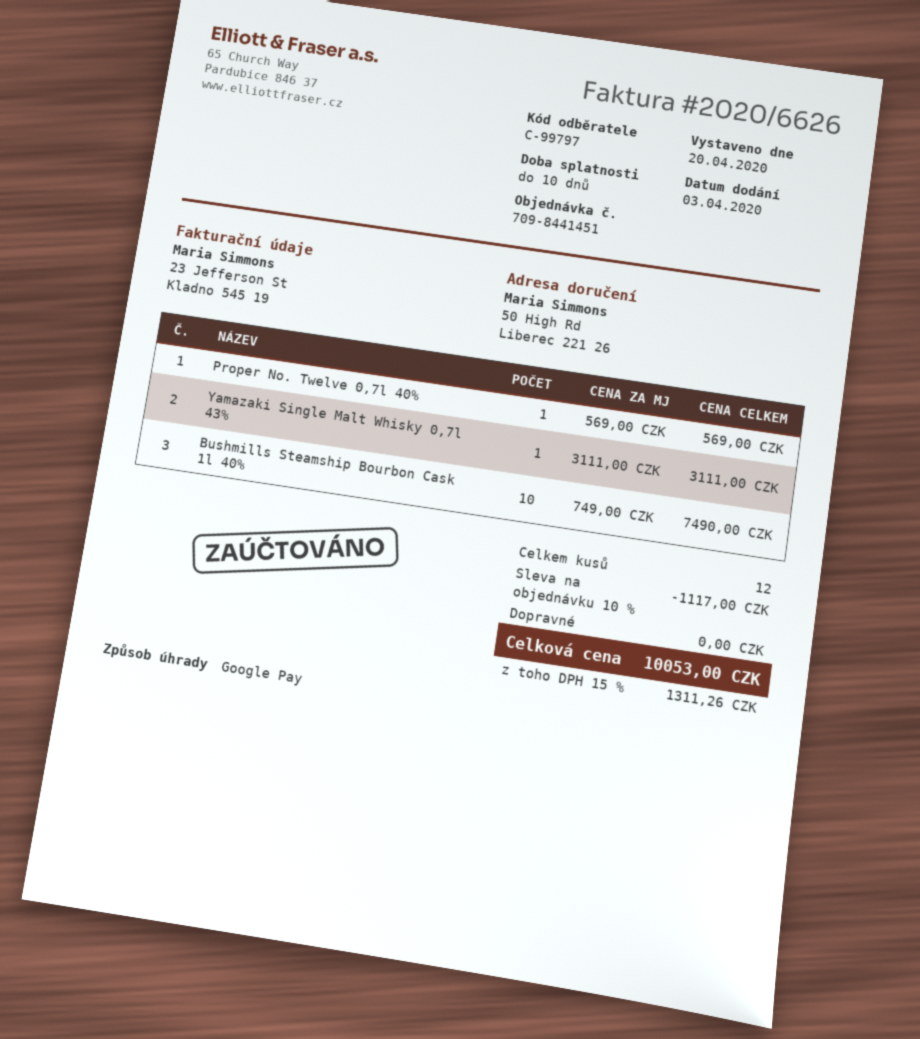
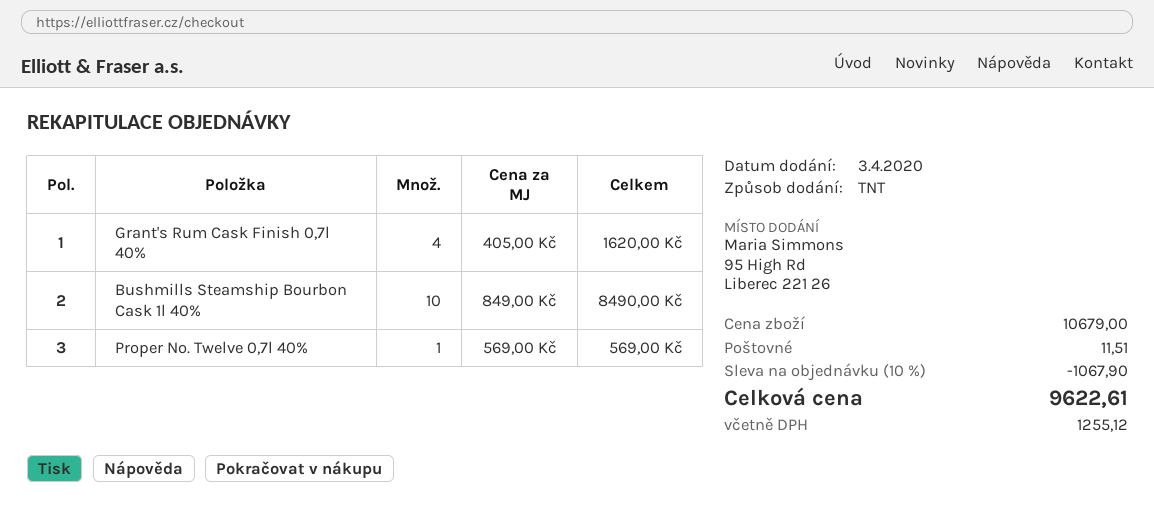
ship to: 50 High Rd, Liberec 221 26 -> 95 High Rd, Liberec 221 26
Yamazaki Single Malt Whisky 0,7l 43%: 1 x 3111.00 = 3111.00 -> none
Bushmills Steamship Bourbon Cask 1l 40%: 10 x 749.00 = 7490.00 -> 10 x 849.00 = 8490.00
Grant's Rum Cask Finish 0,7l 40%: none -> 4 x 405.00 = 1620.00
discount: 10% = 1117.00 -> 10% = 1067.90
shipping: 0.00 -> 11.51
tax: 1311.26 -> 1255.12
total: 10053.00 -> 9622.61

